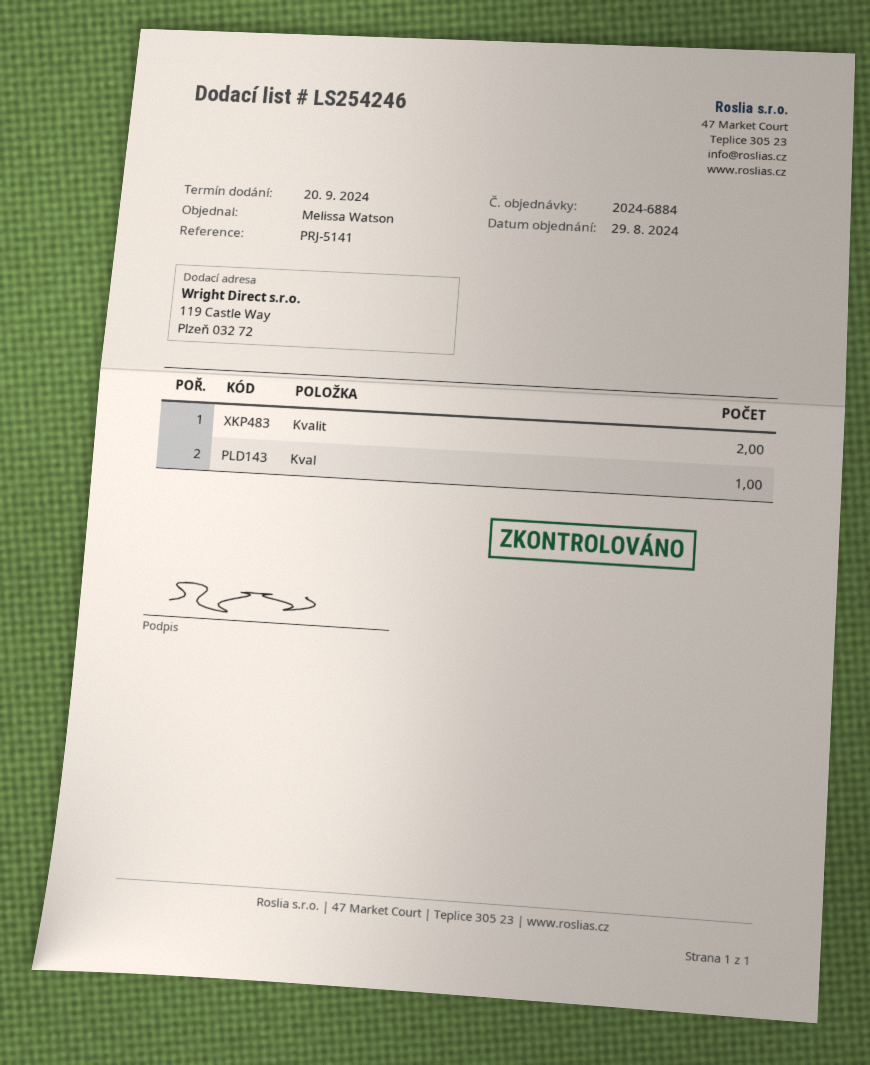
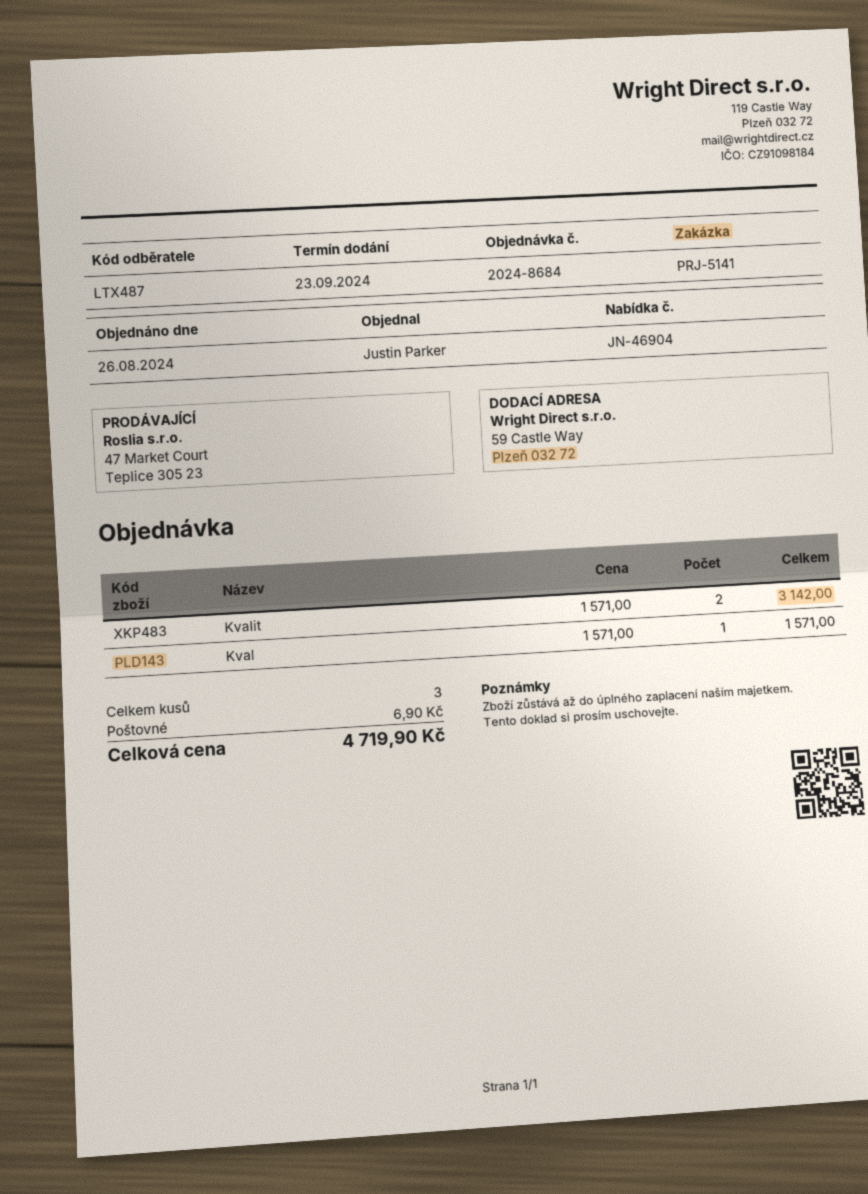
order number: 2024-6884 -> 2024-8684
order date: 2024-08-29 -> 2024-08-26
delivery date: 2024-09-20 -> 2024-09-23
ordered by: Melissa Watson -> Justin Parker
ship to: 119 Castle Way, Plzeň 032 72 -> 59 Castle Way, Plzeň 032 72

